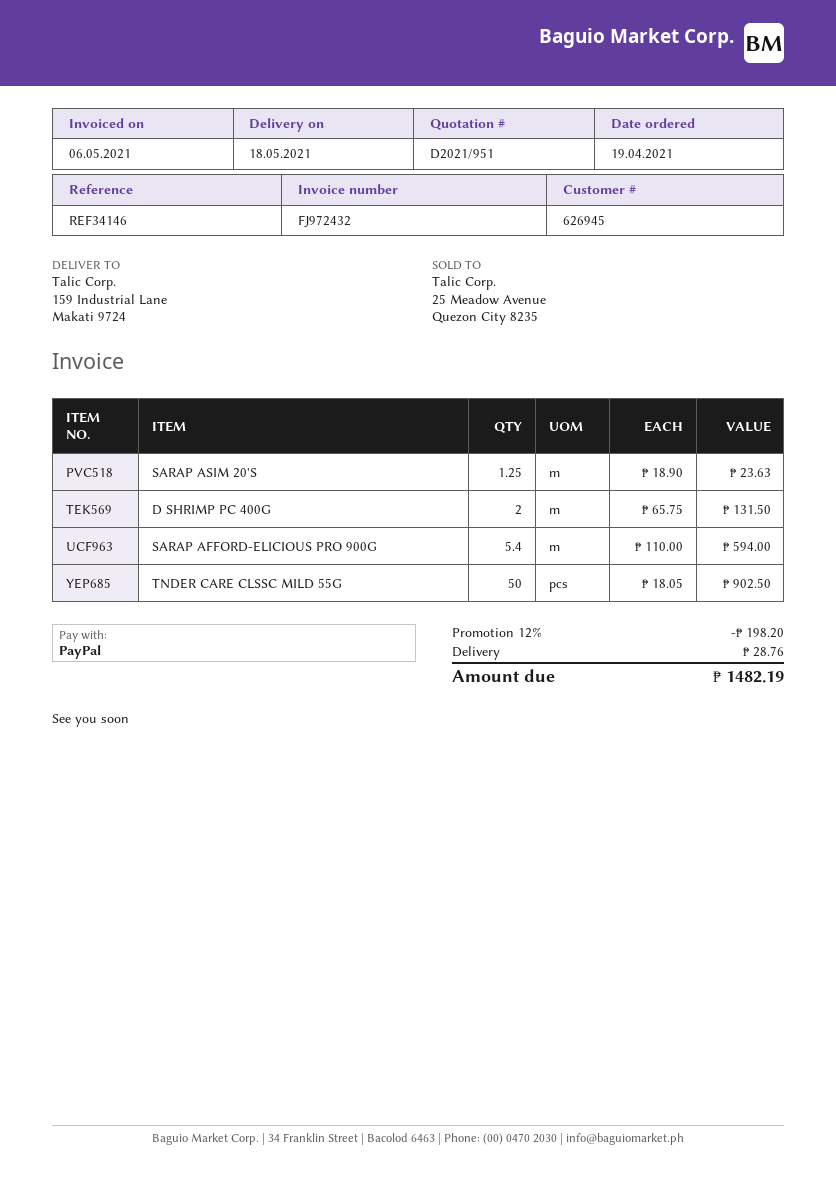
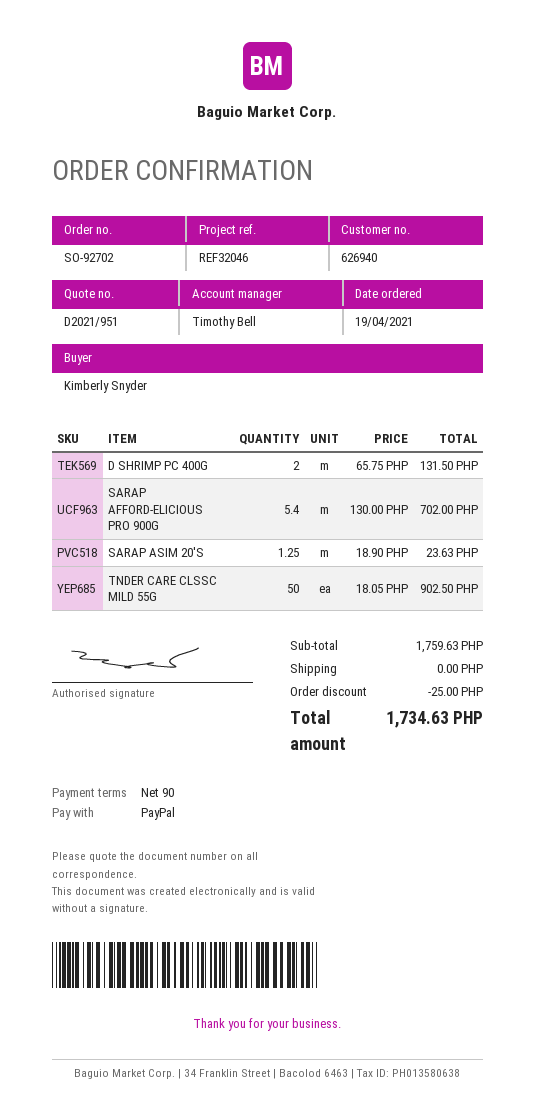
customer number: 626945 -> 626940
reference: REF34146 -> REF32046
SARAP AFFORD-ELICIOUS PRO 900G: 5.4 x 110.00 = 594.00 -> 5.4 x 130.00 = 702.00
discount: 198.20 -> 25.00
shipping: 28.76 -> 0.00
total: 1482.19 -> 1734.63

